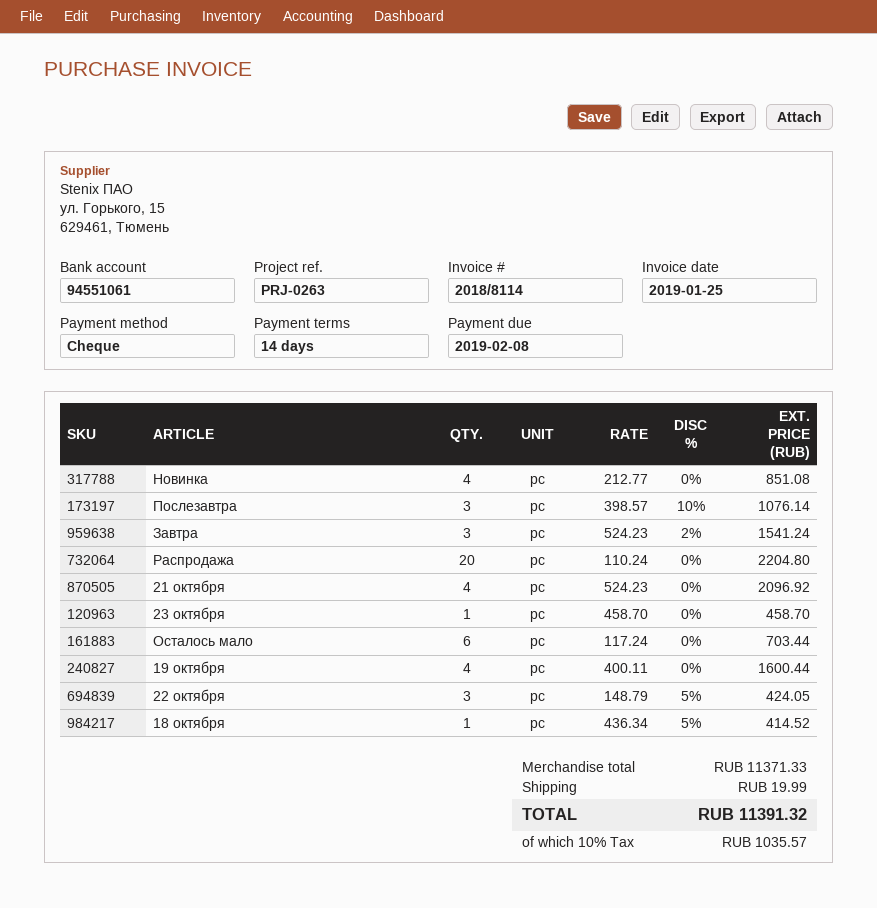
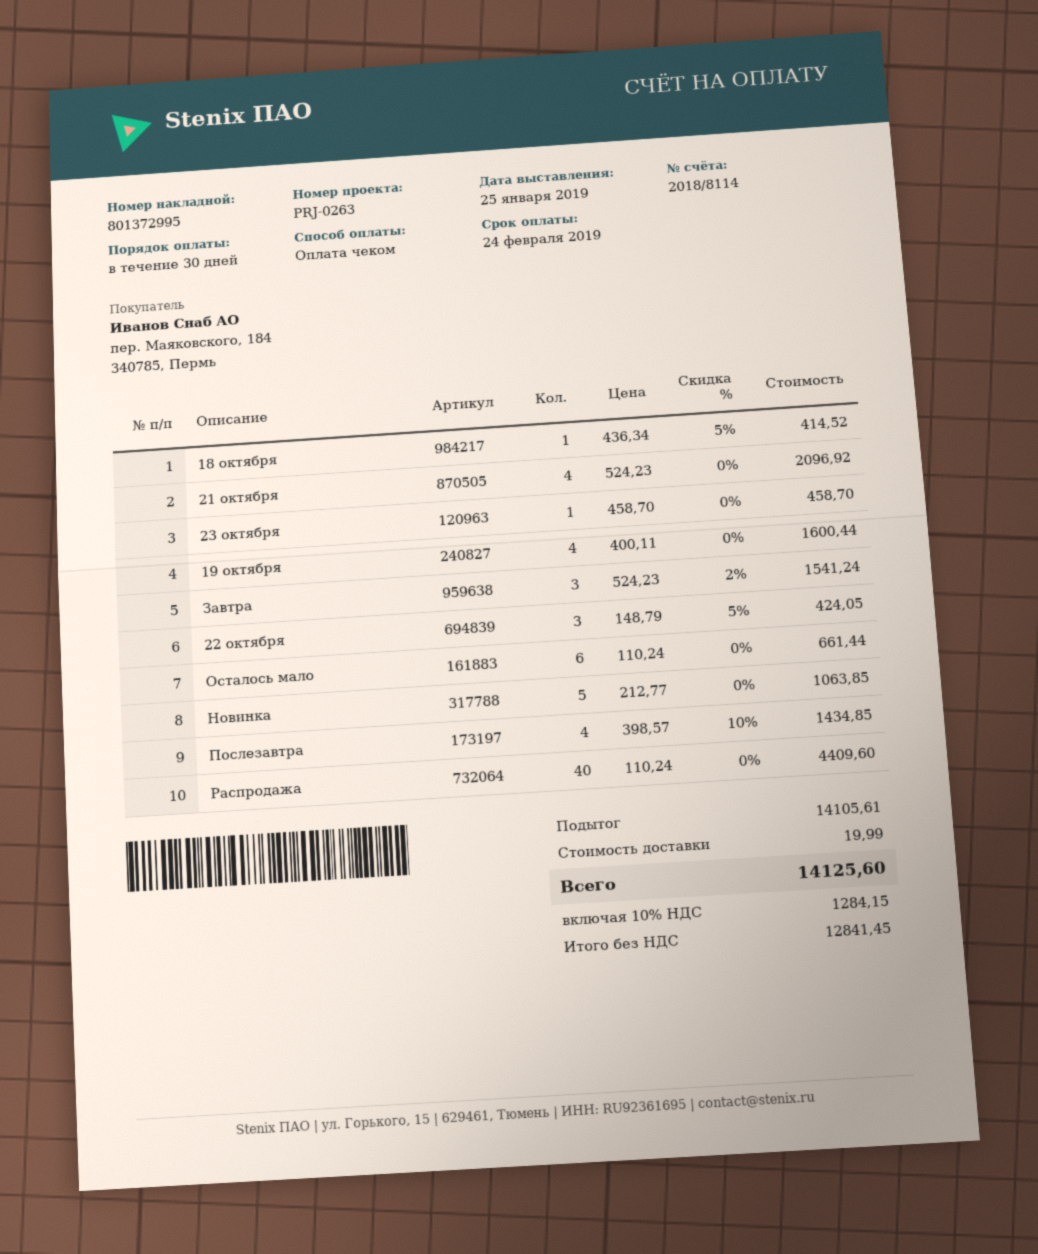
payment terms: 14 days -> 30 days
due date: 2019-02-08 -> 2019-02-24
Новинка: 4 x 212.77 = 851.08 -> 5 x 212.77 = 1063.85
Послезавтра: 3 x 398.57 - 10% = 1076.14 -> 4 x 398.57 - 10% = 1434.85
Распродажа: 20 x 110.24 = 2204.80 -> 40 x 110.24 = 4409.60
Осталось мало: 6 x 117.24 = 703.44 -> 6 x 110.24 = 661.44
subtotal: 11371.33 -> 14105.61
tax: 10% = 1035.57 -> 10% = 1284.15
total: 11391.32 -> 14125.60

